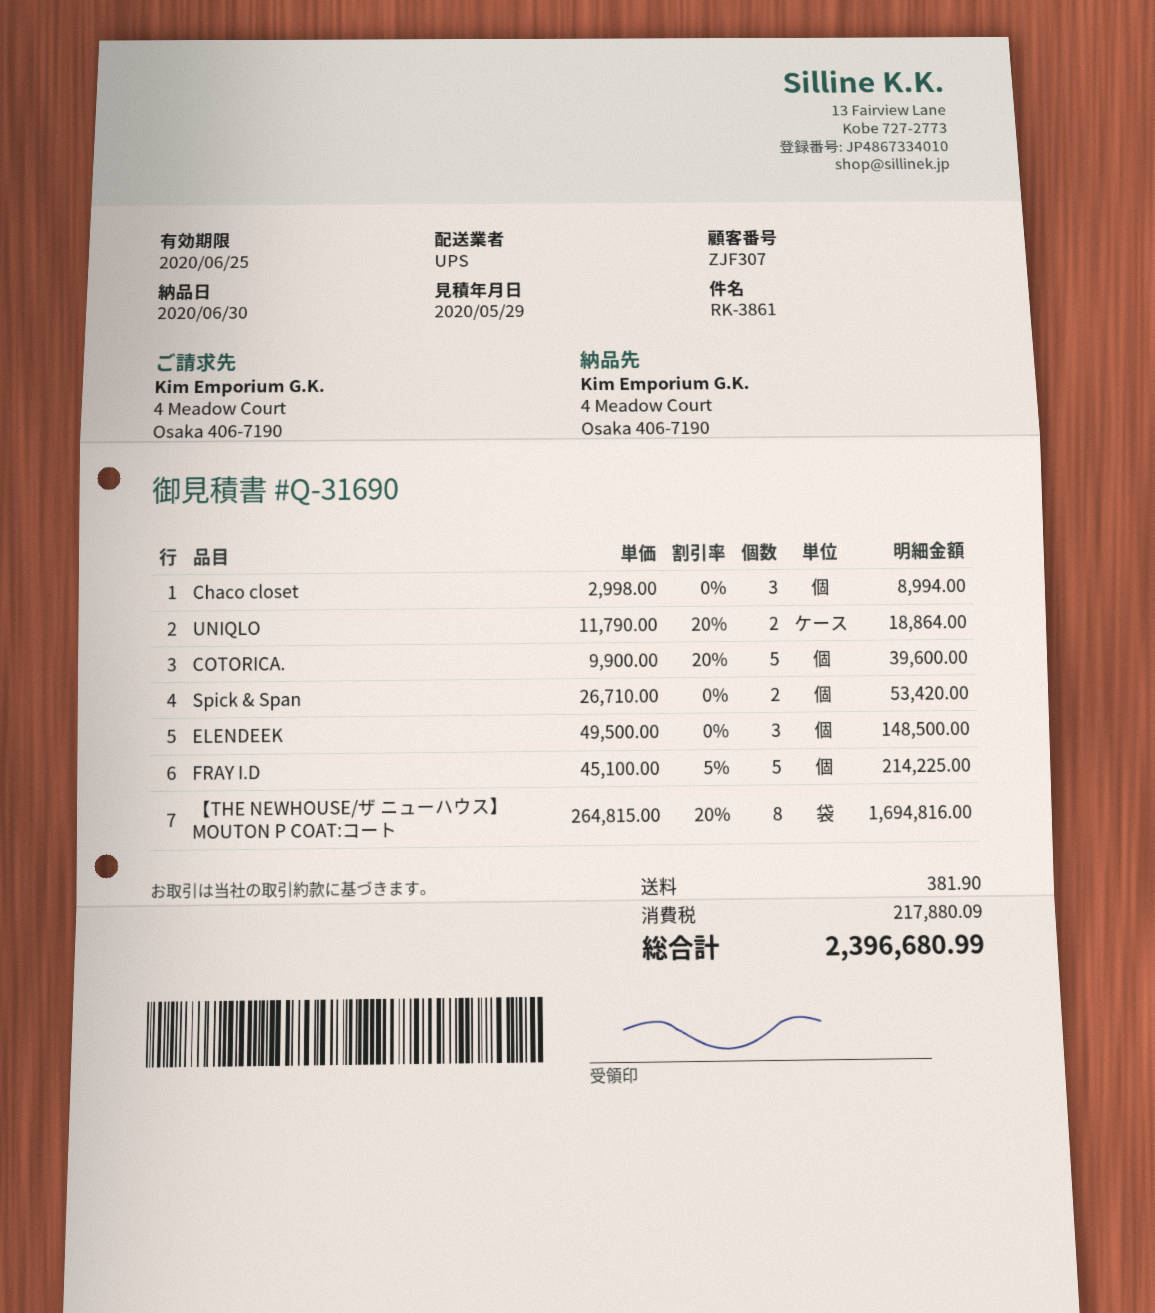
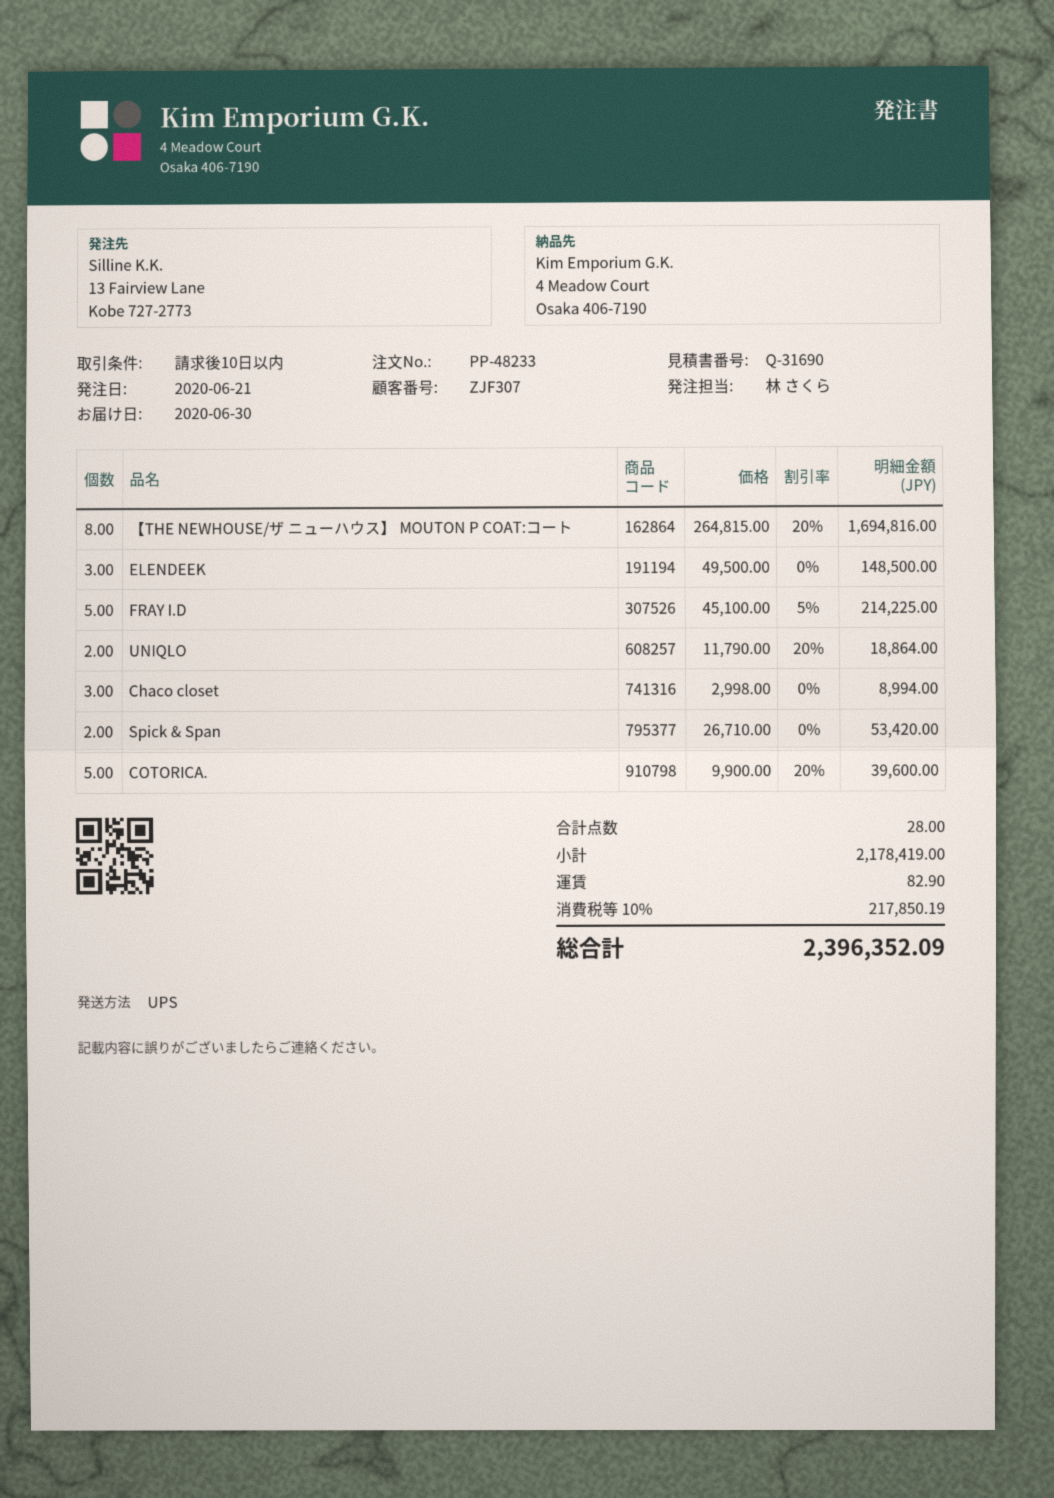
shipping: 381.90 -> 82.90
tax: 217880.09 -> 217850.19
total: 2396680.99 -> 2396352.09

